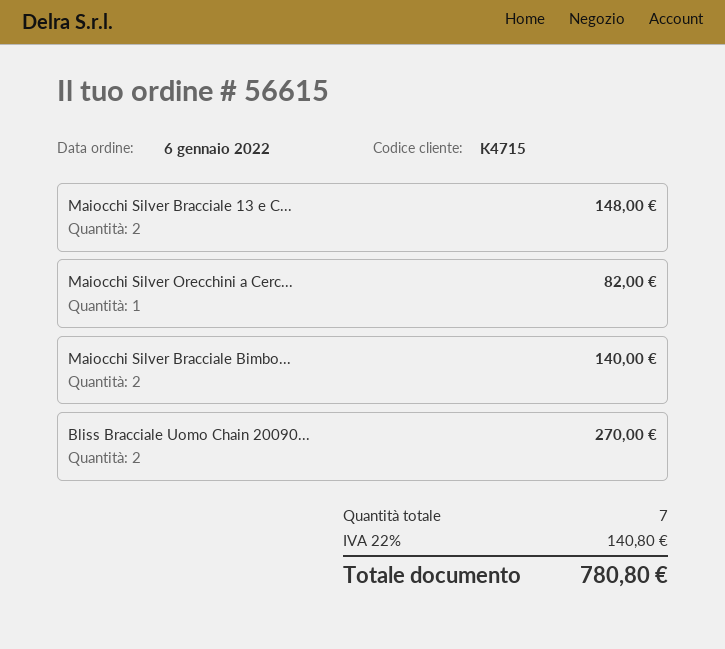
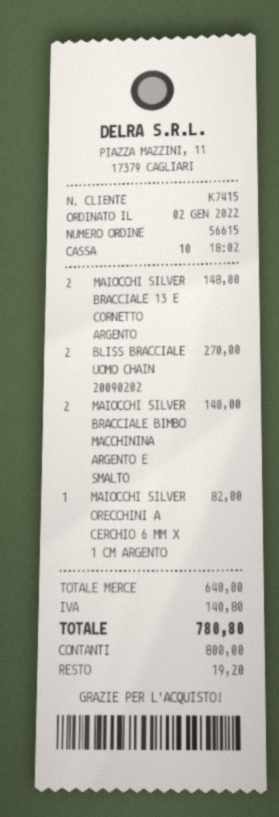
order date: 2022-01-06 -> 2022-01-02
customer number: K4715 -> K7415

